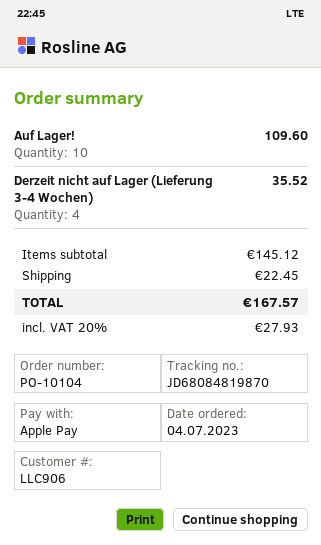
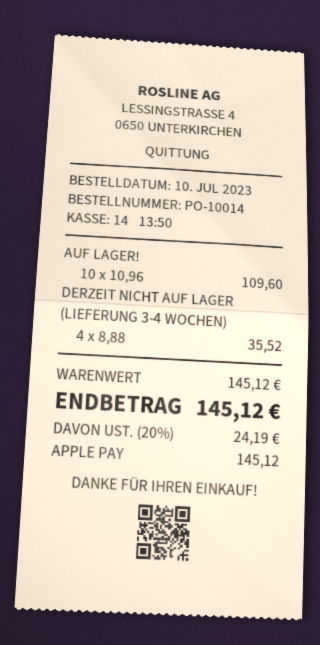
order number: PO-10104 -> PO-10014
order date: 2023-07-04 -> 2023-07-10
shipping: 22.45 -> none
tax: 20% = 27.93 -> 20% = 24.19
total: 167.57 -> 145.12

